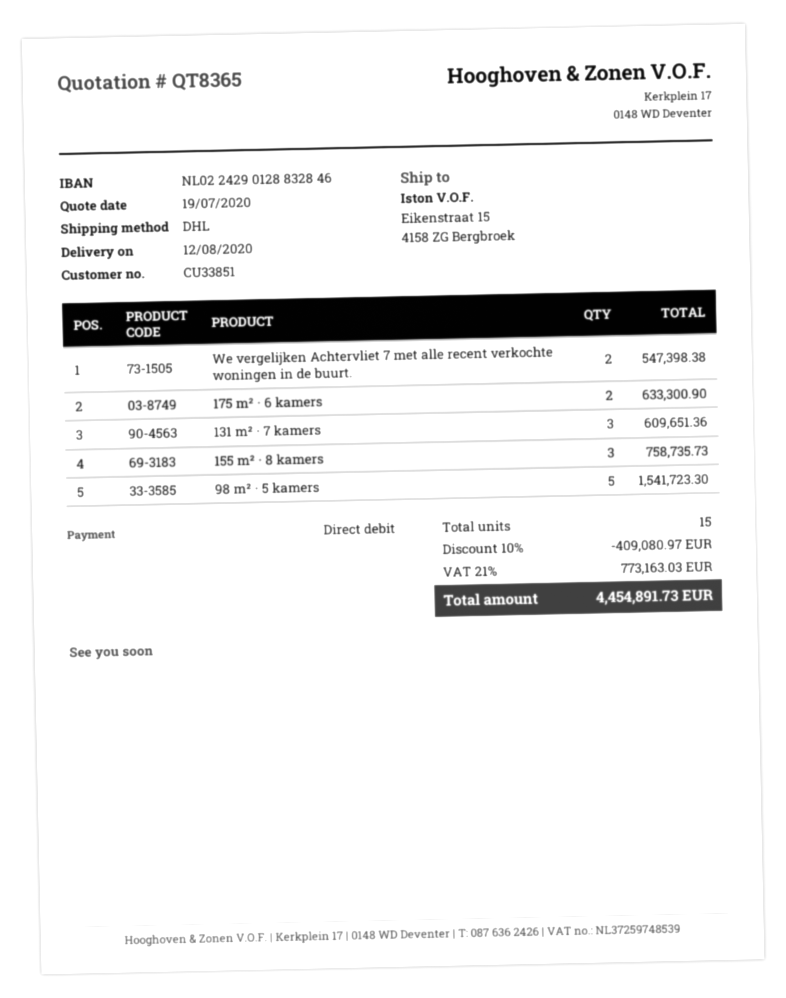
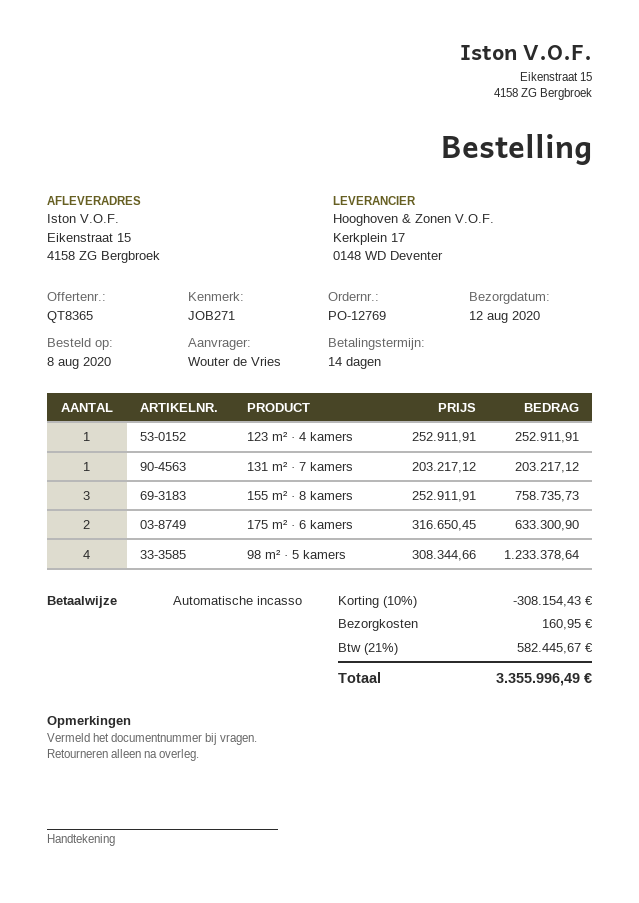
We vergelijken Achtervliet 7 met alle recent verkochte woningen in de buurt.: 2 for 547398.38 -> none
131 m² · 7 kamers: 3 for 609651.36 -> 1 for 203217.12
98 m² · 5 kamers: 5 for 1541723.30 -> 4 for 1233378.64
123 m² · 4 kamers: none -> 1 for 252911.91
discount: 10% = 409080.97 -> 10% = 308154.43
shipping: none -> 160.95
tax: 21% = 773163.03 -> 21% = 582445.67
total: 4454891.73 -> 3355996.49

